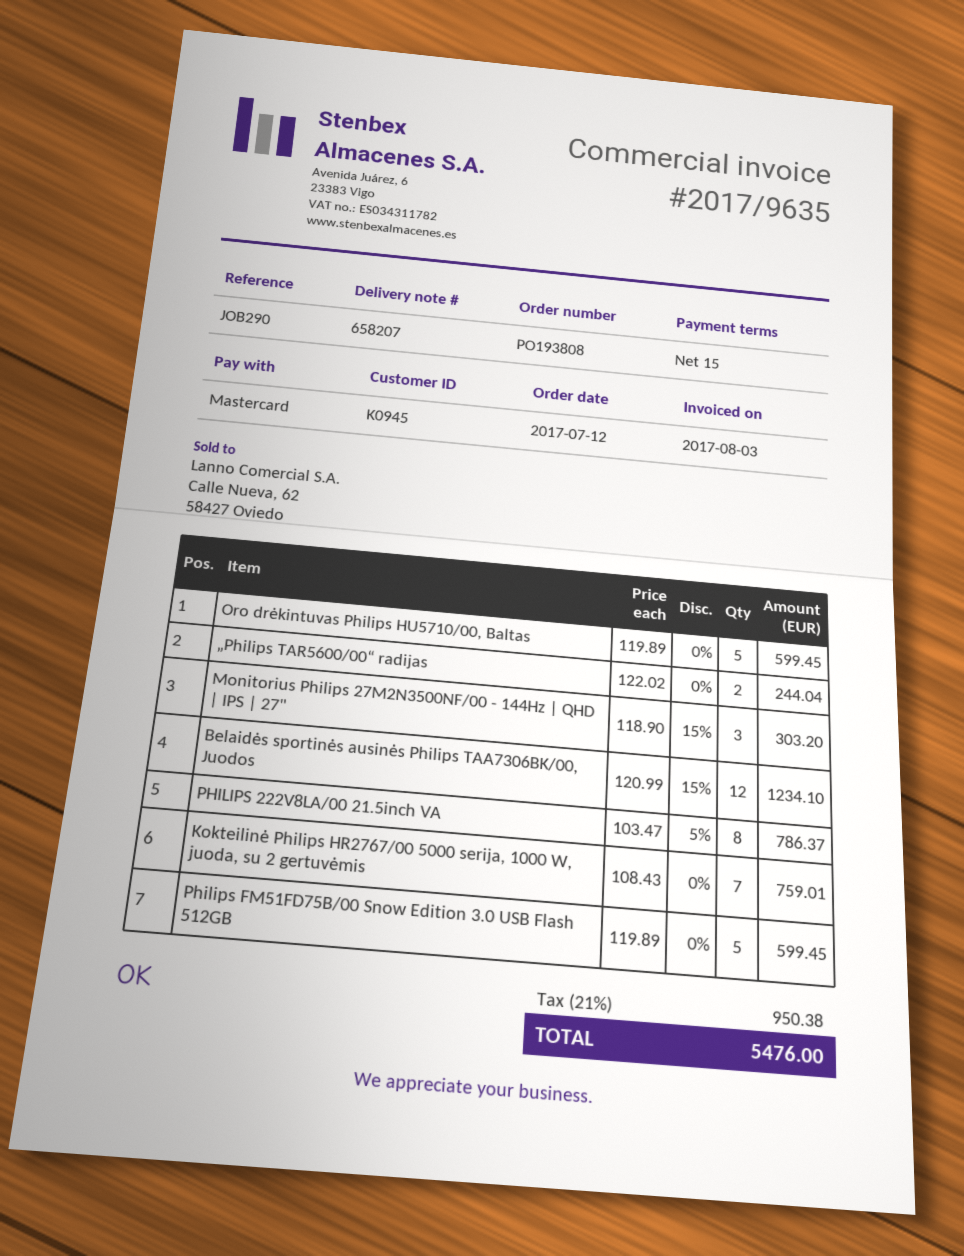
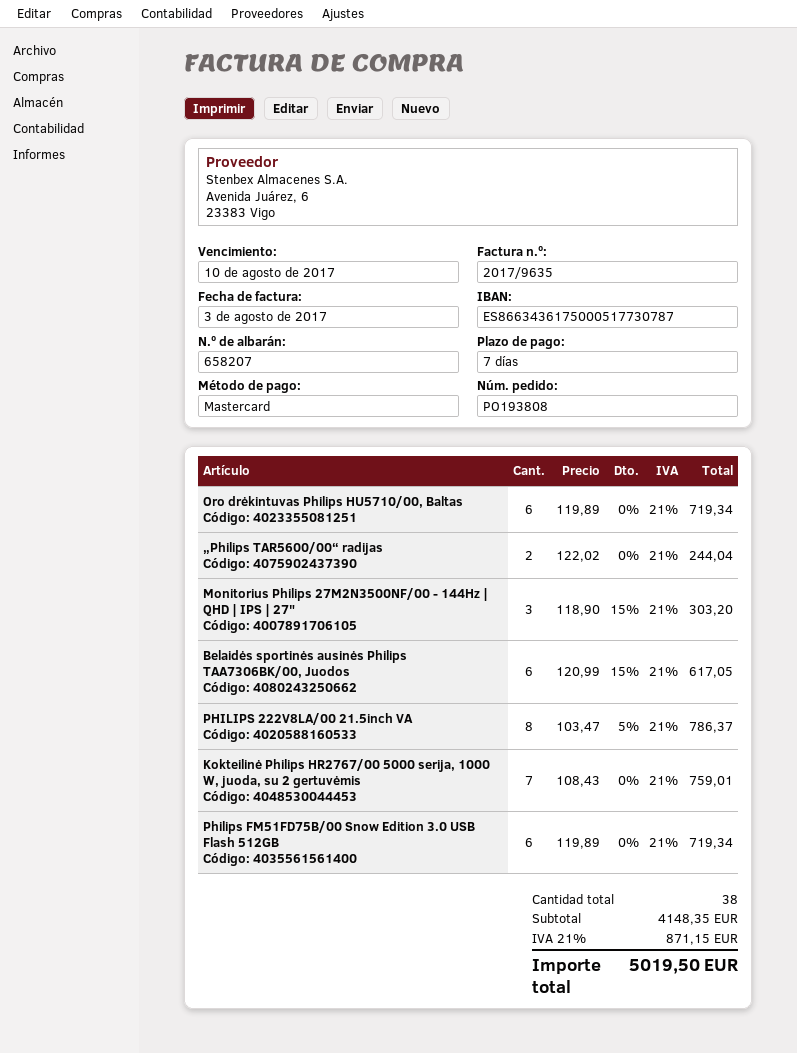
payment terms: 15 days -> 7 days
Oro drėkintuvas Philips HU5710/00, Baltas: 5 x 119.89 = 599.45 -> 6 x 119.89 = 719.34
Belaidės sportinės ausinės Philips TAA7306BK/00, Juodos: 12 x 120.99 - 15% = 1234.10 -> 6 x 120.99 - 15% = 617.05
Philips FM51FD75B/00 Snow Edition 3.0 USB Flash 512GB: 5 x 119.89 = 599.45 -> 6 x 119.89 = 719.34
tax: 21% = 950.38 -> 21% = 871.15
total: 5476.00 -> 5019.50

